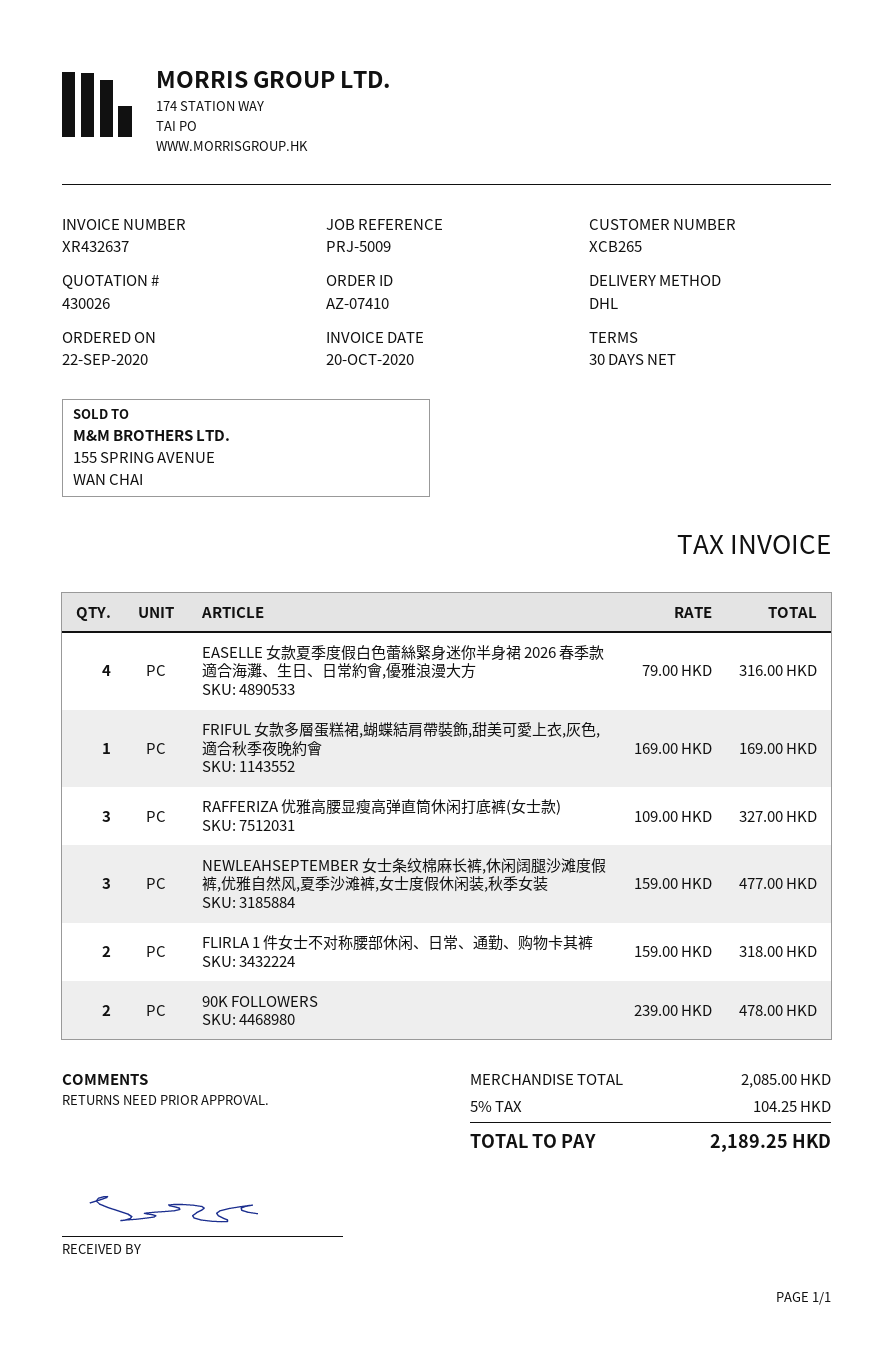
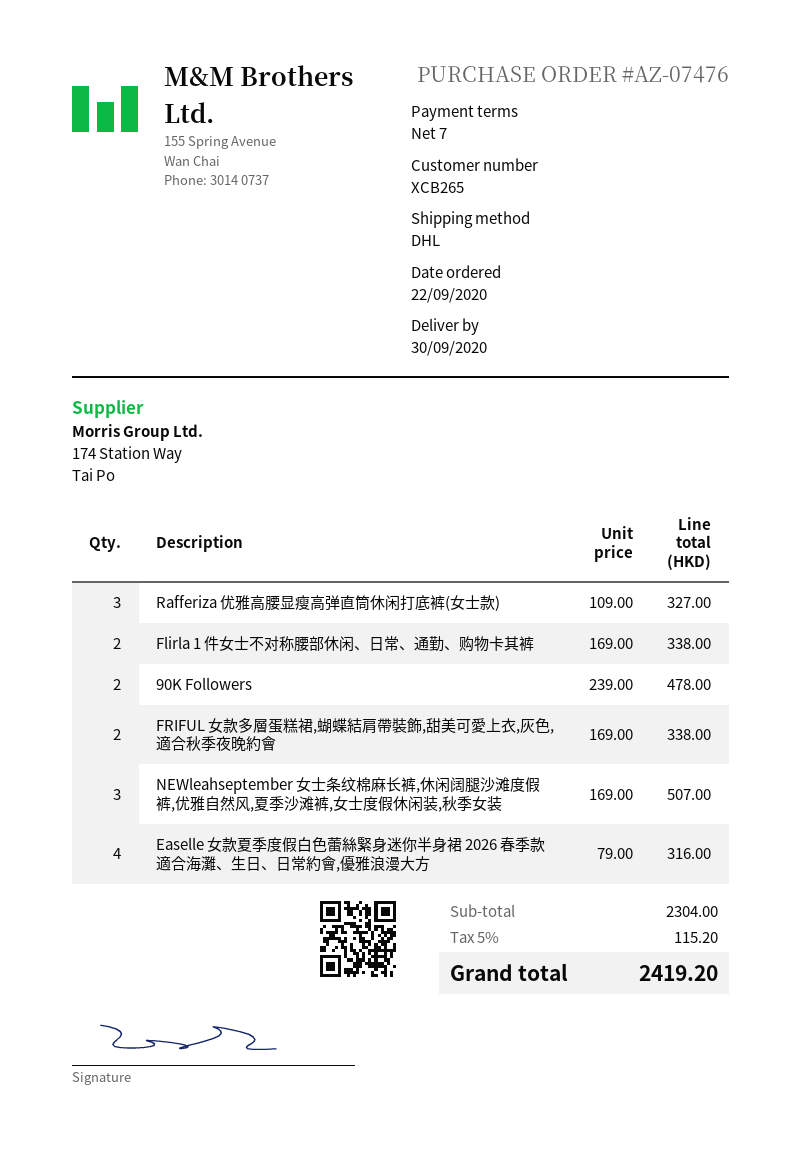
order number: AZ-07410 -> AZ-07476
payment terms: 30 days -> 7 days
FRIFUL 女款多層蛋糕裙,蝴蝶結肩帶裝飾,甜美可愛上衣,灰色,適合秋季夜晚約會: 1 x 169.00 = 169.00 -> 2 x 169.00 = 338.00
NEWLEAHSEPTEMBER 女士条纹棉麻长裤,休闲阔腿沙滩度假裤,优雅自然风,夏季沙滩裤,女士度假休闲装,秋季女装: 3 x 159.00 = 477.00 -> 3 x 169.00 = 507.00
FLIRLA 1 件女士不对称腰部休闲、日常、通勤、购物卡其裤: 2 x 159.00 = 318.00 -> 2 x 169.00 = 338.00
subtotal: 2085.00 -> 2304.00
tax: 5% = 104.25 -> 5% = 115.20
total: 2189.25 -> 2419.20

